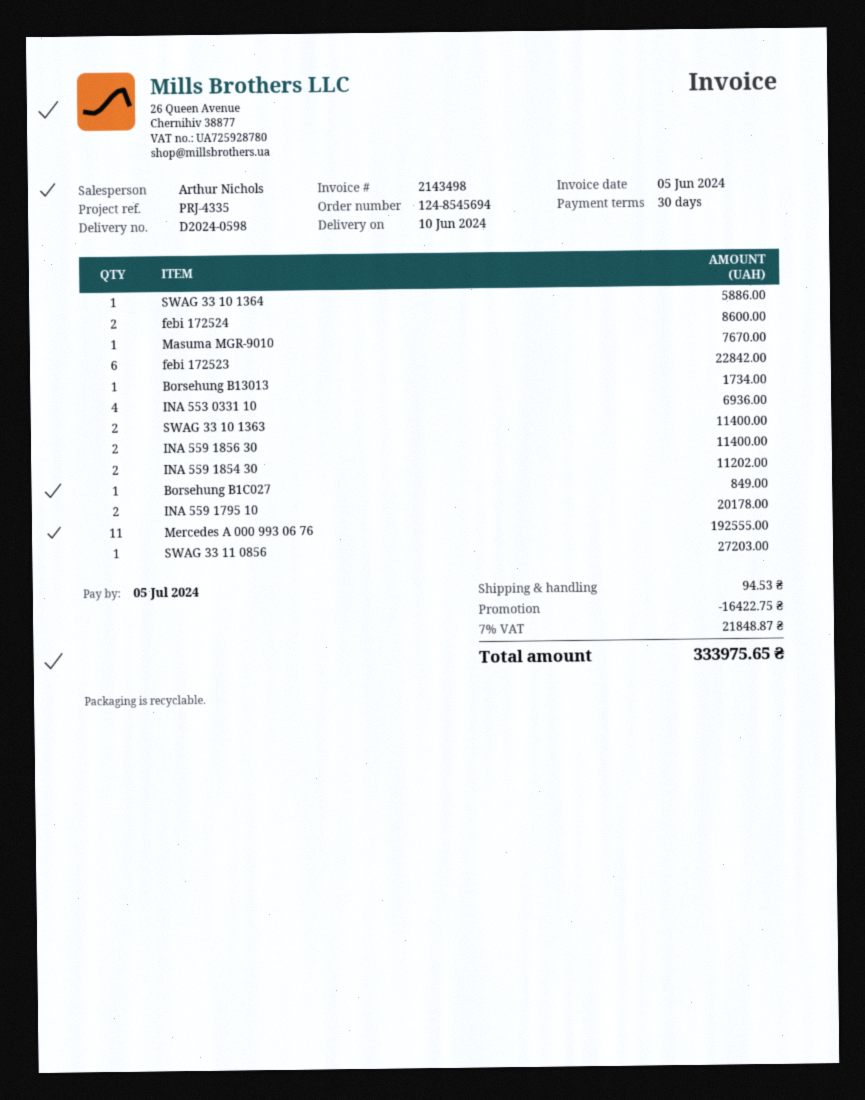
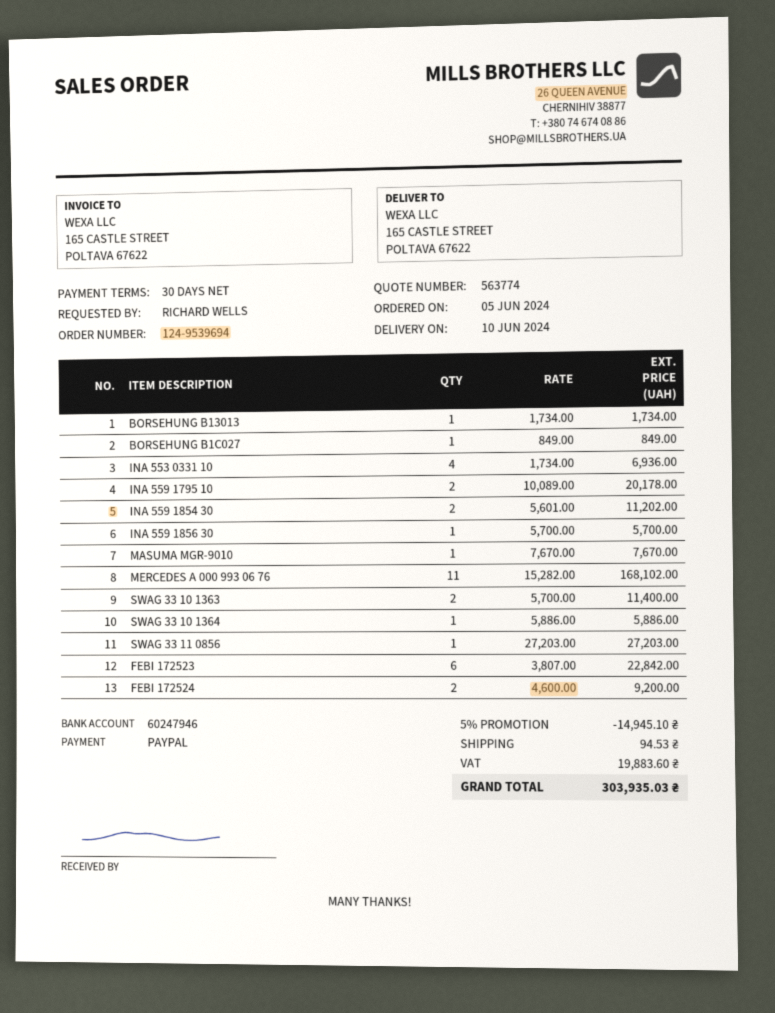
order number: 124-8545694 -> 124-9539694
febi 172524: 2 for 8600.00 -> 2 for 9200.00
INA 559 1856 30: 2 for 11400.00 -> 1 for 5700.00
Mercedes A 000 993 06 76: 11 for 192555.00 -> 11 for 168102.00
discount: 16422.75 -> 14945.10
tax: 21848.87 -> 19883.60
total: 333975.65 -> 303935.03

